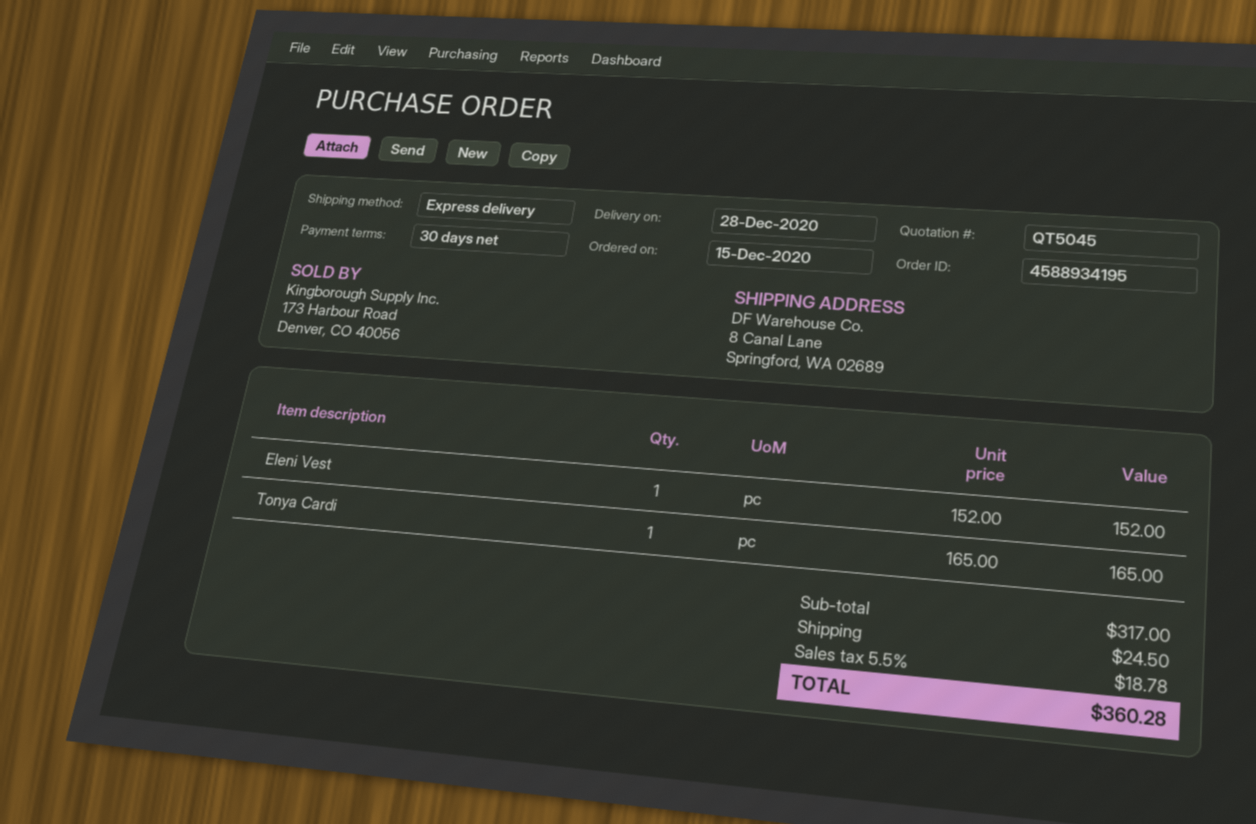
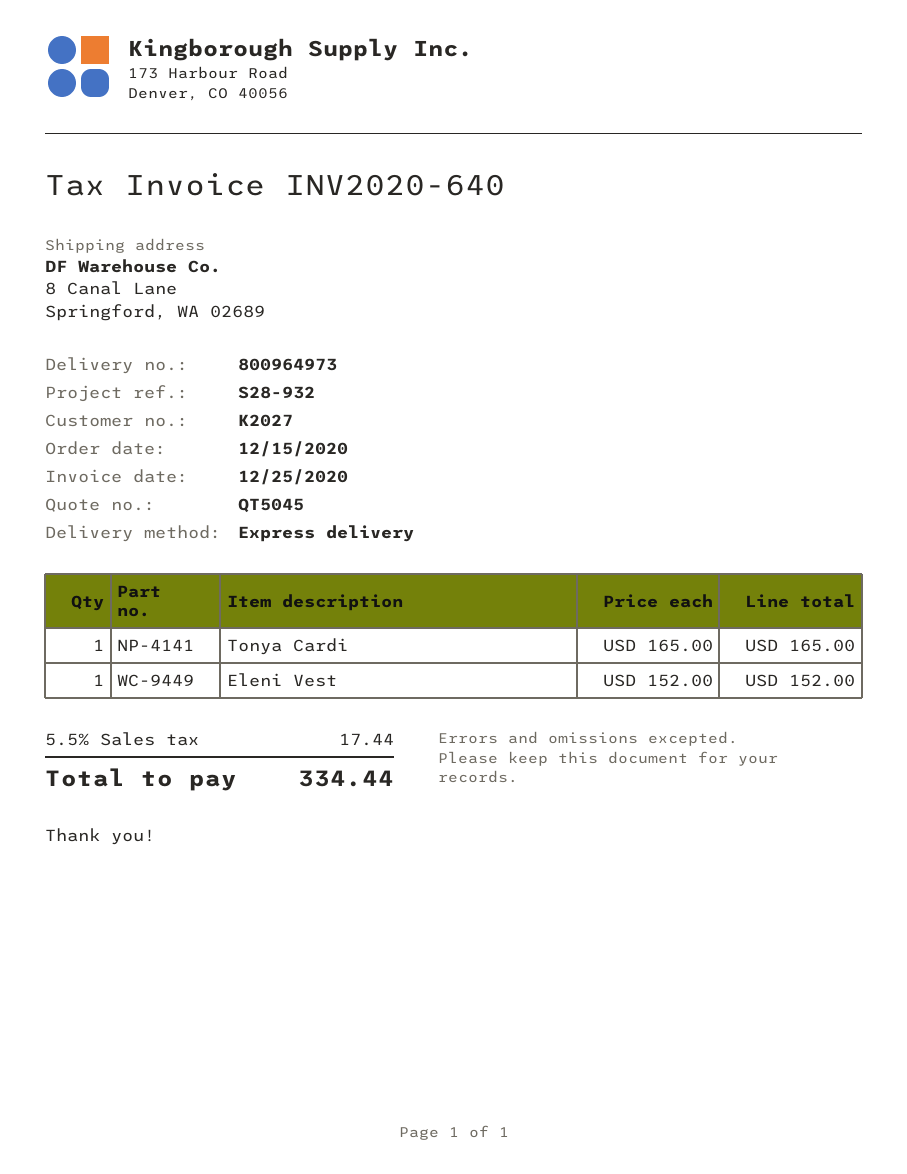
shipping: 24.50 -> none
tax: 5.5% = 18.78 -> 5.5% = 17.44
total: 360.28 -> 334.44

